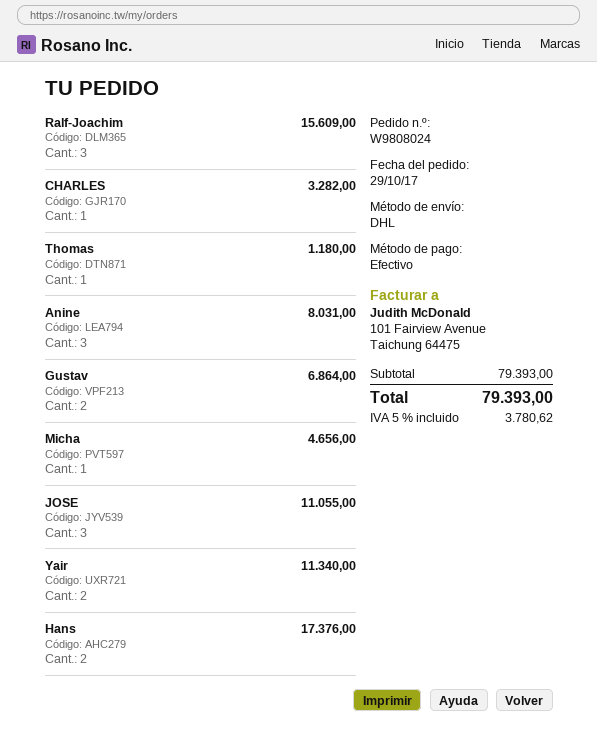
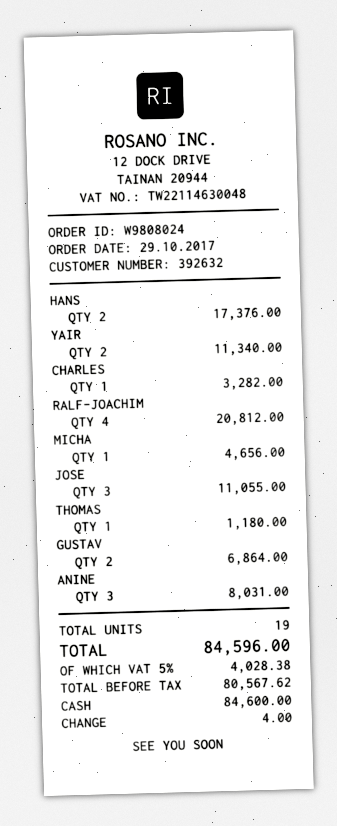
Ralf-Joachim: 3 for 15609.00 -> 4 for 20812.00
tax: 5% = 3780.62 -> 5% = 4028.38
total: 79393.00 -> 84596.00

